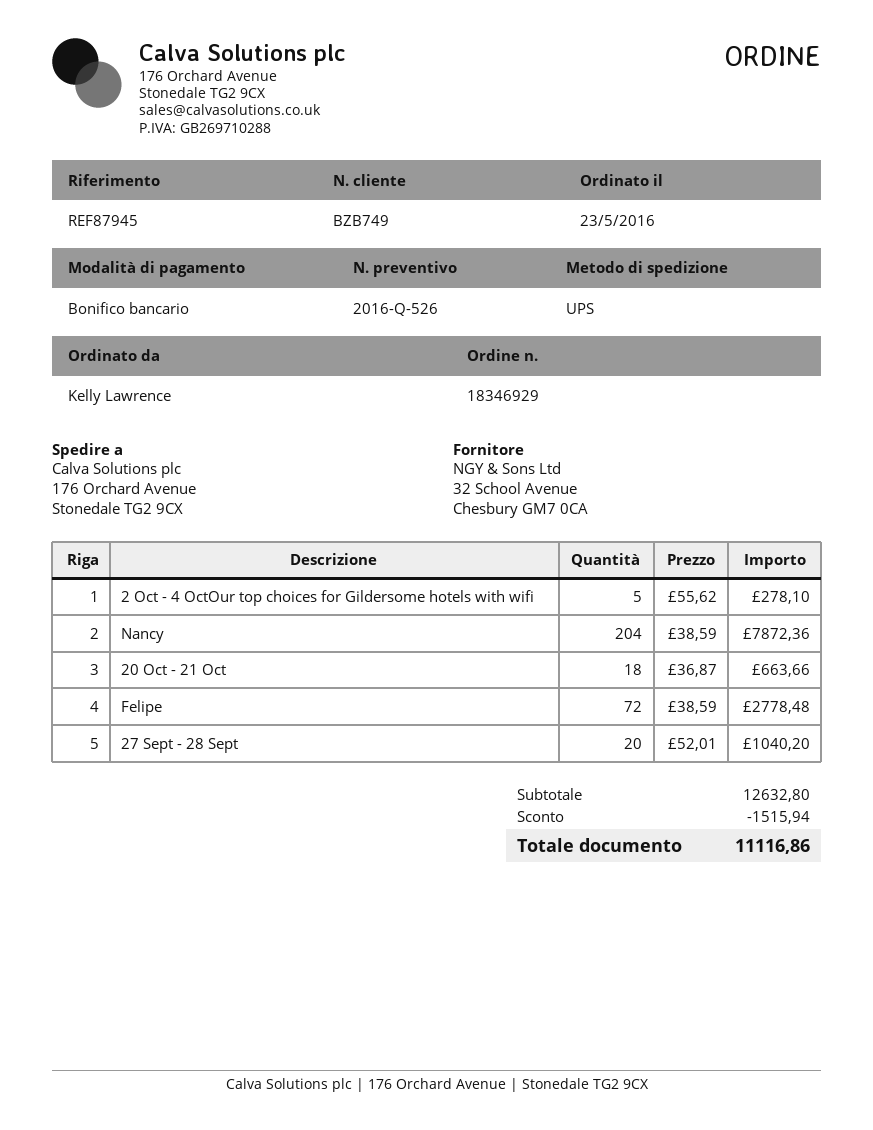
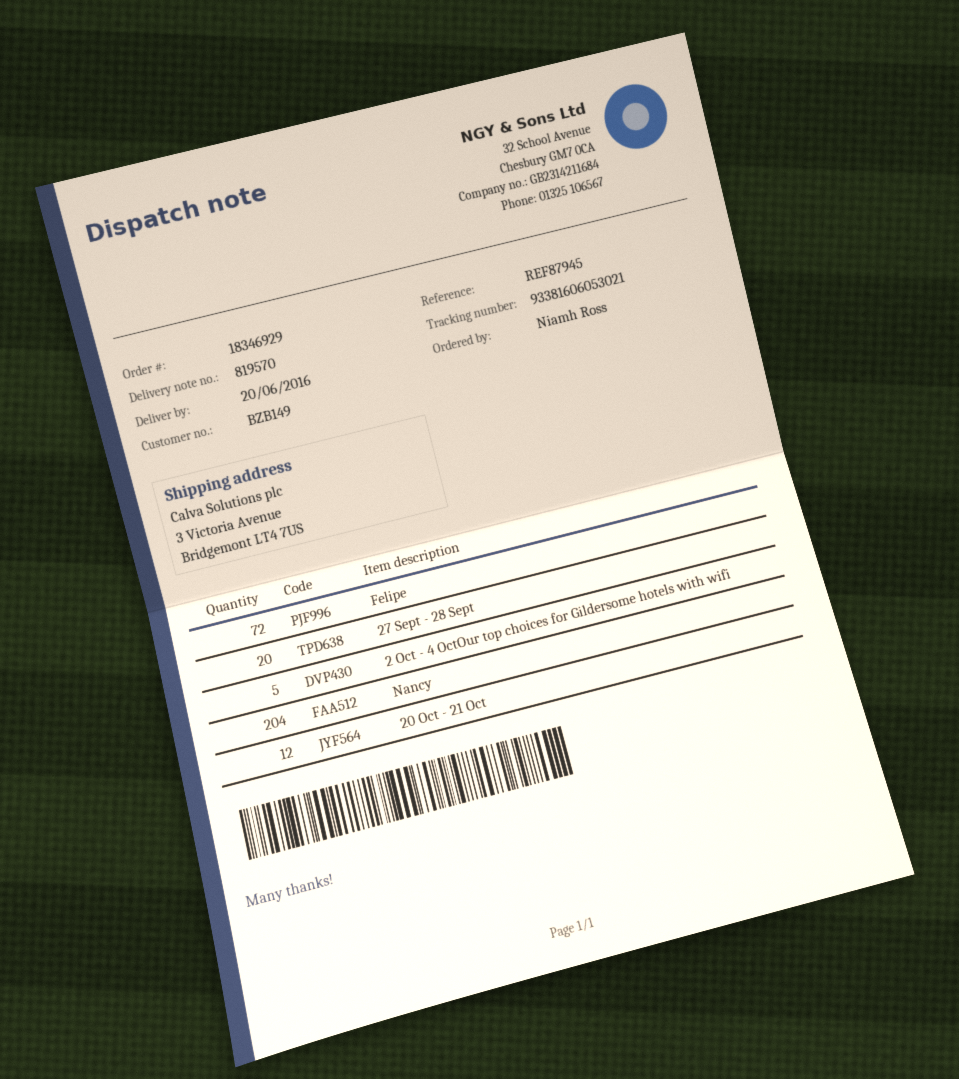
customer number: BZB749 -> BZB149
ordered by: Kelly Lawrence -> Niamh Ross
ship to: 176 Orchard Avenue, Stonedale TG2 9CX -> 3 Victoria Avenue, Bridgemont LT4 7US
20 Oct - 21 Oct: 18 -> 12

